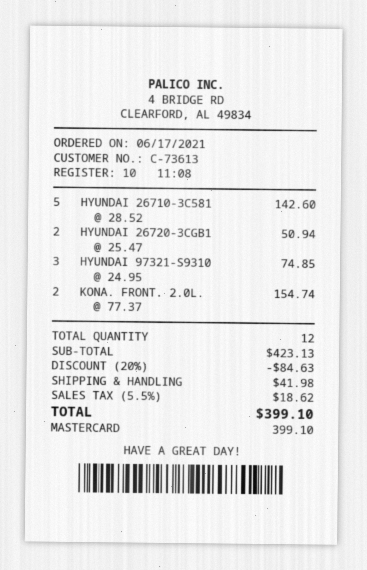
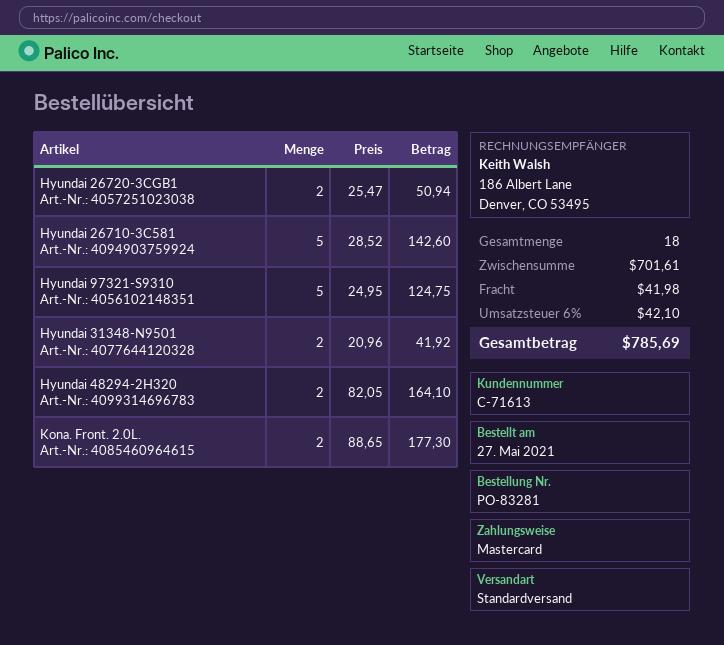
order date: 2021-06-17 -> 2021-05-27
customer number: C-73613 -> C-71613
HYUNDAI 97321-S9310: 3 x 24.95 = 74.85 -> 5 x 24.95 = 124.75
KONA. FRONT. 2.0L.: 2 x 77.37 = 154.74 -> 2 x 88.65 = 177.30
Hyundai 31348-N9501: none -> 2 x 20.96 = 41.92
Hyundai 48294-2H320: none -> 2 x 82.05 = 164.10
total quantity: 12 -> 18
subtotal: 423.13 -> 701.61
discount: 20% = 84.63 -> none
tax: 5.5% = 18.62 -> 6% = 42.10
total: 399.10 -> 785.69

